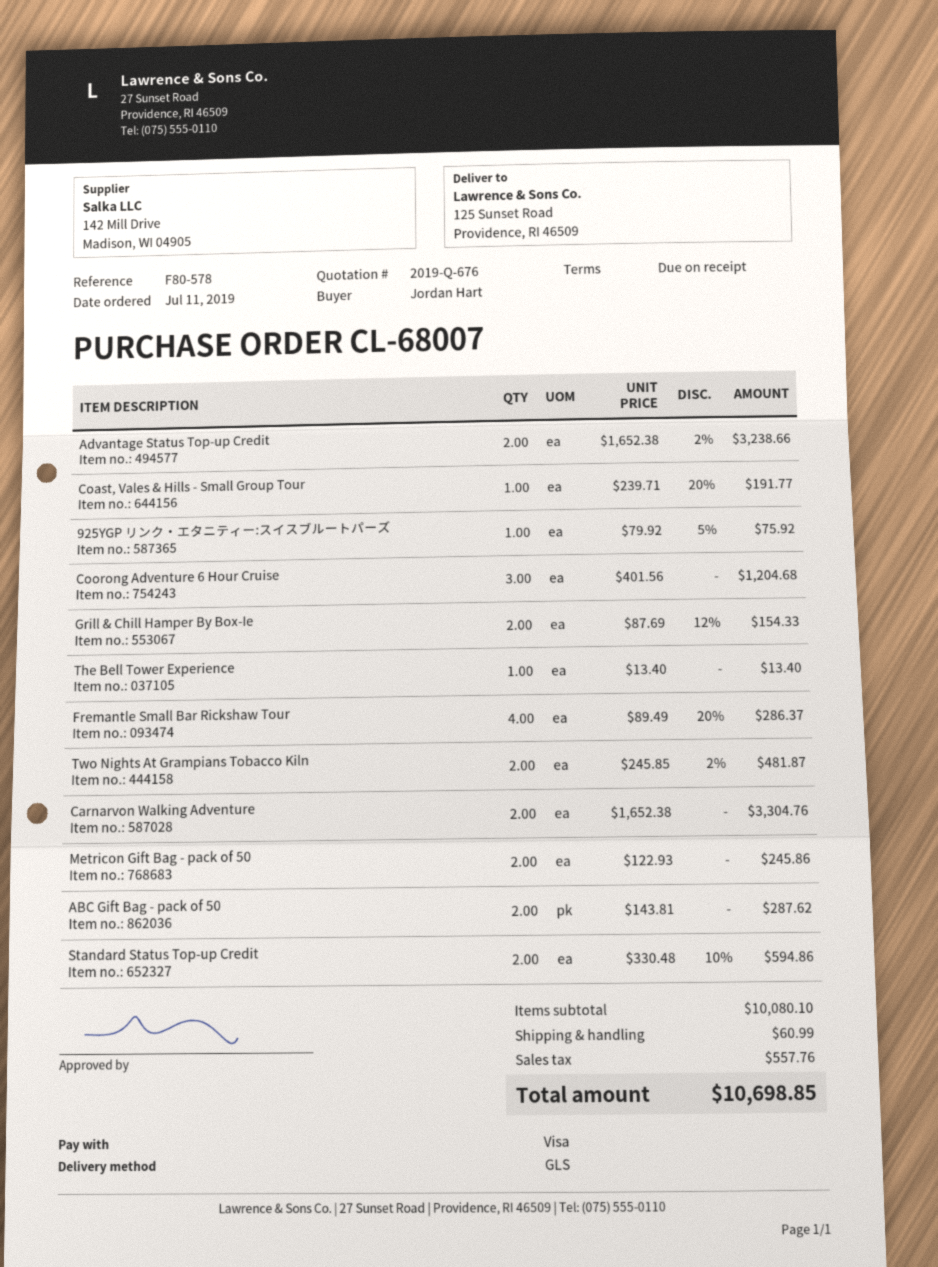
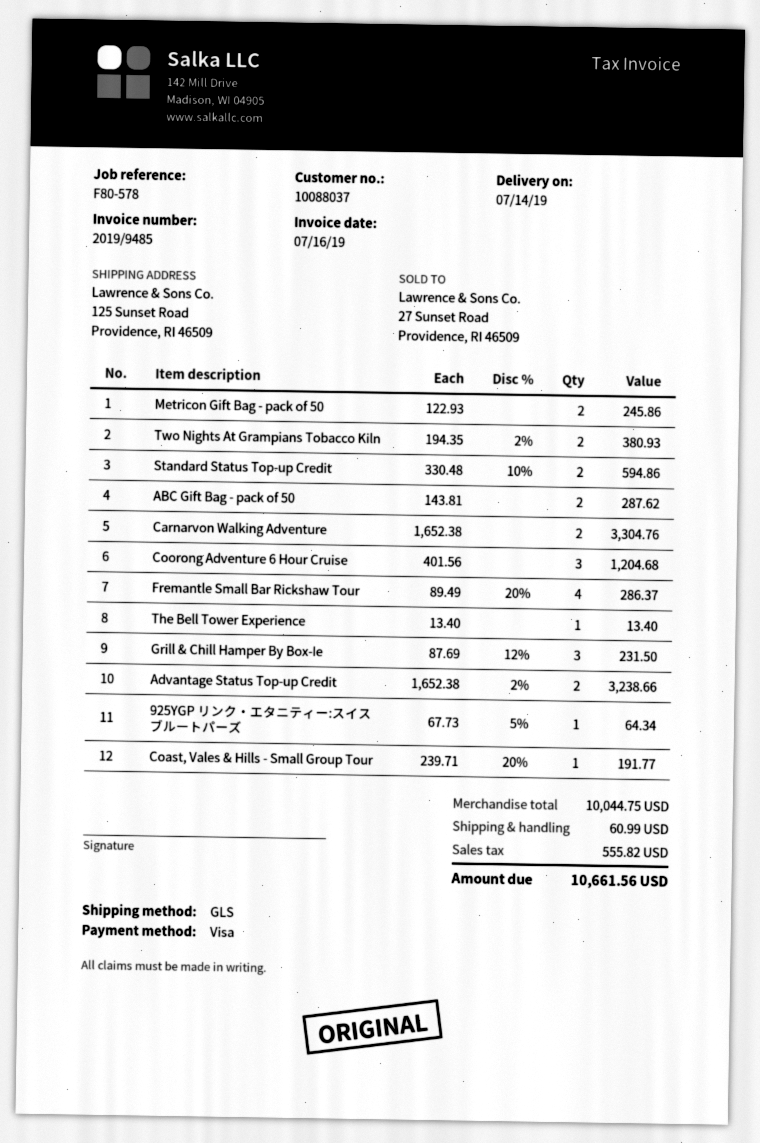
925YGP リンク・エタニティー:スイスブルートパーズ: 1 x 79.92 - 5% = 75.92 -> 1 x 67.73 - 5% = 64.34
Grill & Chill Hamper By Box-Ie: 2 x 87.69 - 12% = 154.33 -> 3 x 87.69 - 12% = 231.50
Two Nights At Grampians Tobacco Kiln: 2 x 245.85 - 2% = 481.87 -> 2 x 194.35 - 2% = 380.93
subtotal: 10080.10 -> 10044.75
tax: 557.76 -> 555.82
total: 10698.85 -> 10661.56

